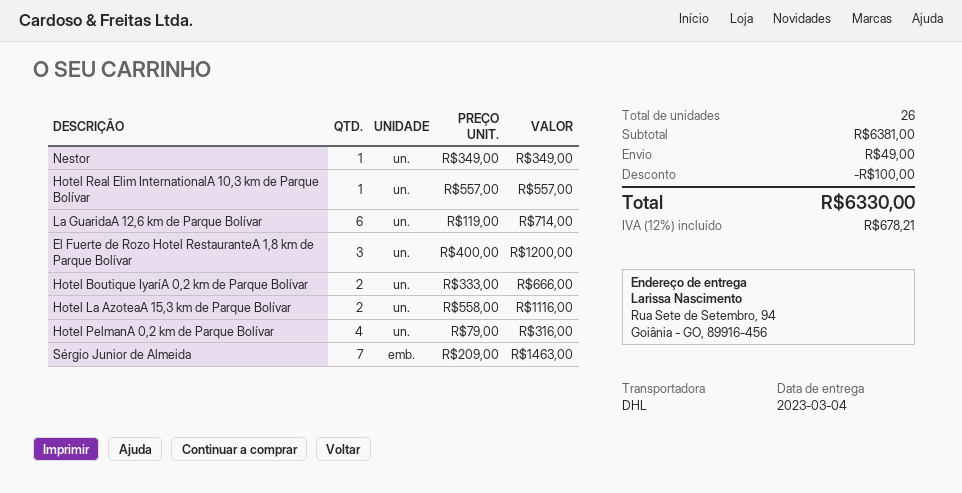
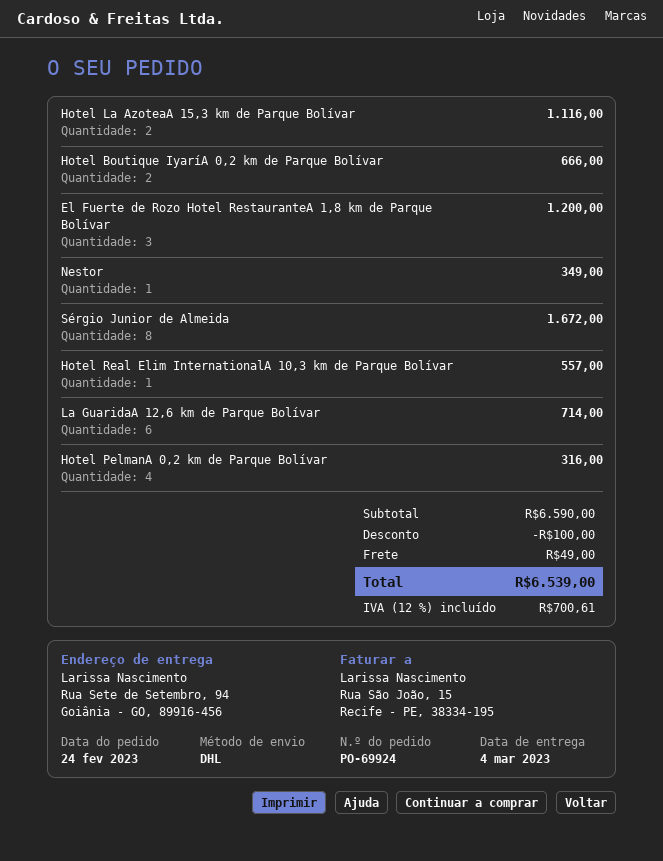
Sérgio Junior de Almeida: 7 for 1463.00 -> 8 for 1672.00
subtotal: 6381.00 -> 6590.00
tax: 12% = 678.21 -> 12% = 700.61
total: 6330.00 -> 6539.00

